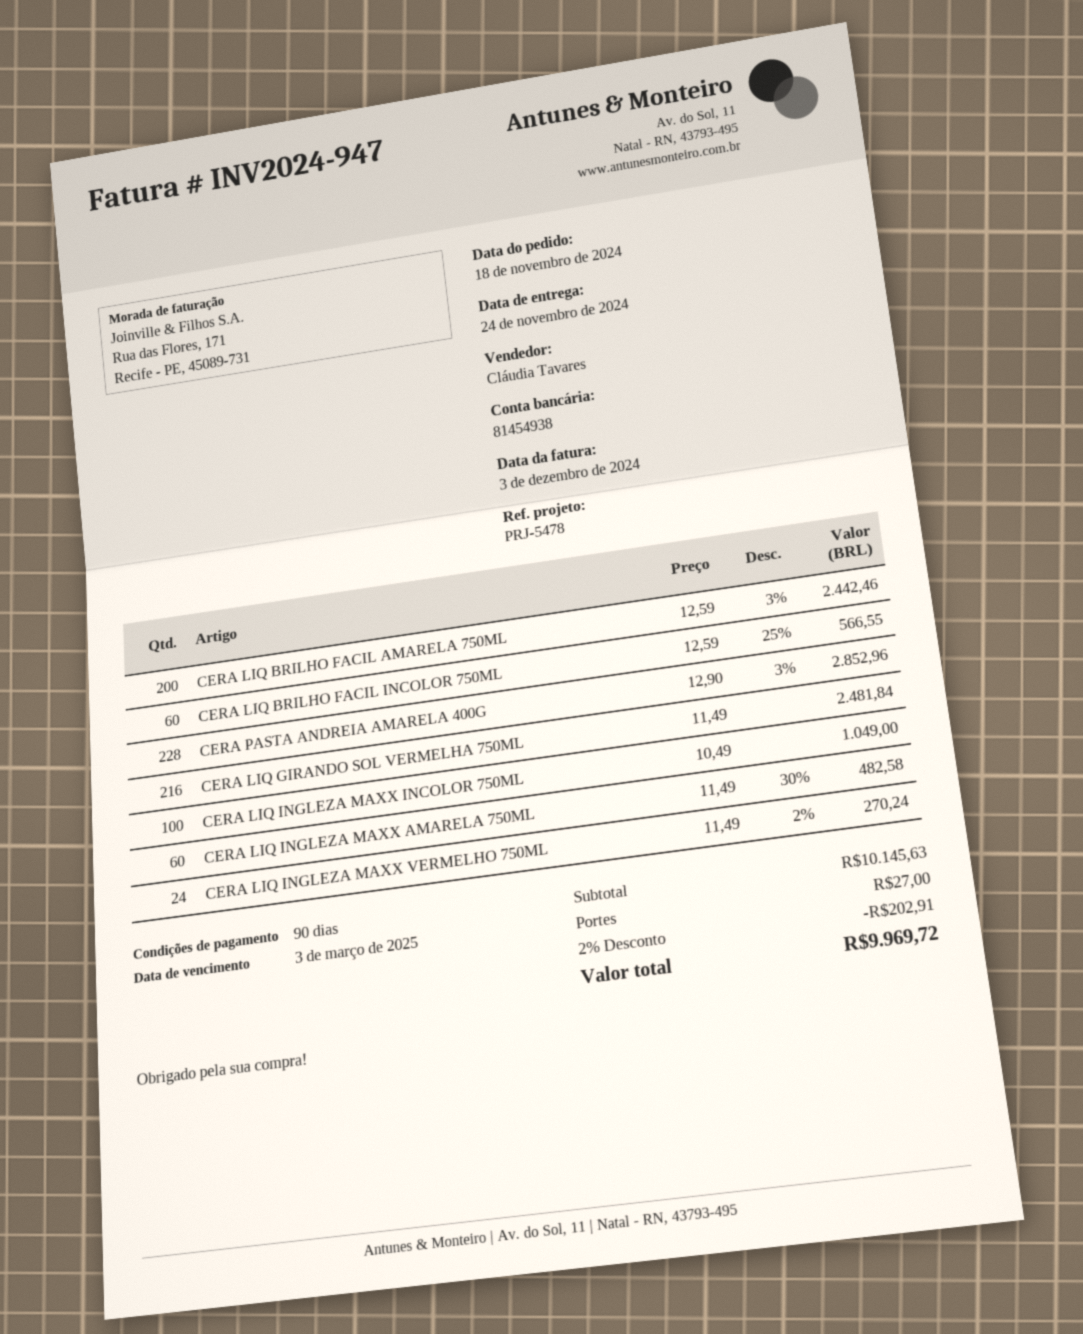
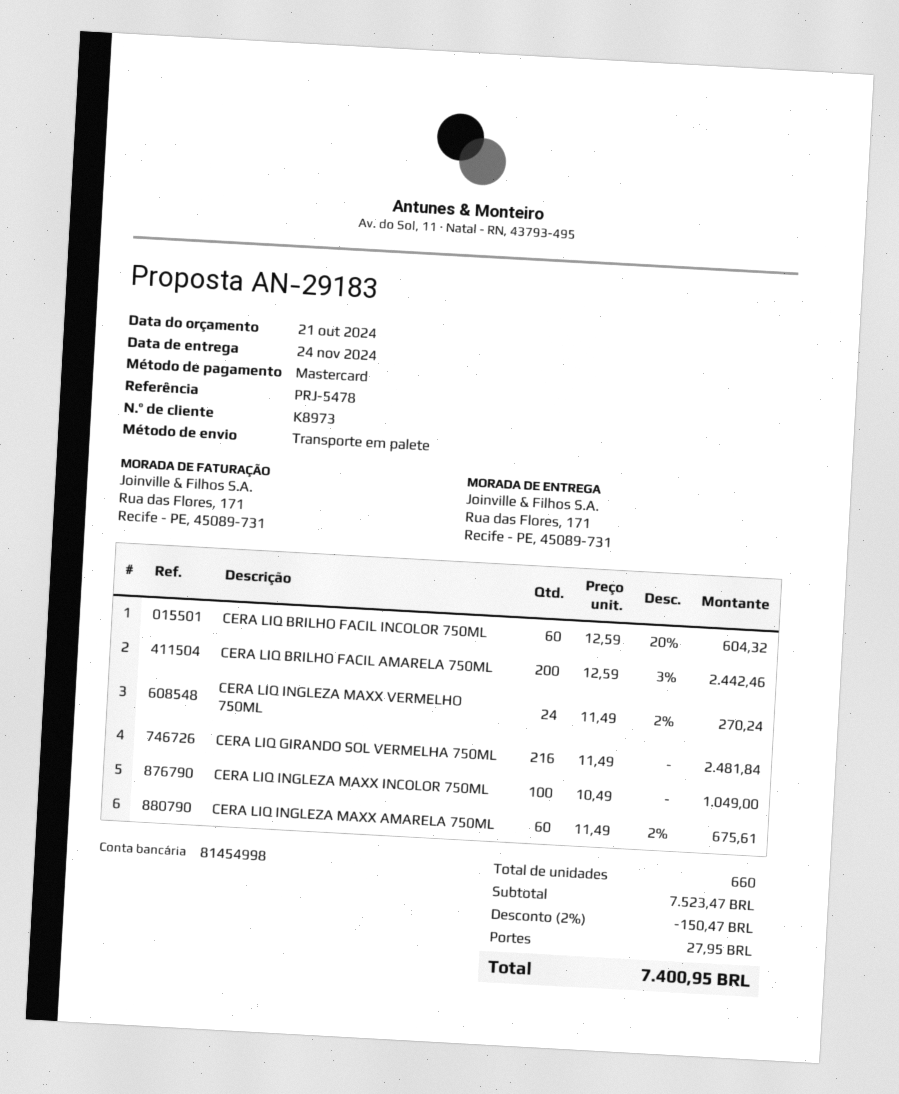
bank account: 81454938 -> 81454998
CERA LIQ BRILHO FACIL INCOLOR 750ML: 60 x 12.59 - 25% = 566.55 -> 60 x 12.59 - 20% = 604.32
CERA PASTA ANDREIA AMARELA 400G: 228 x 12.90 - 3% = 2852.96 -> none
CERA LIQ INGLEZA MAXX AMARELA 750ML: 60 x 11.49 - 30% = 482.58 -> 60 x 11.49 - 2% = 675.61
subtotal: 10145.63 -> 7523.47
discount: 2% = 202.91 -> 2% = 150.47
shipping: 27.00 -> 27.95
total: 9969.72 -> 7400.95

